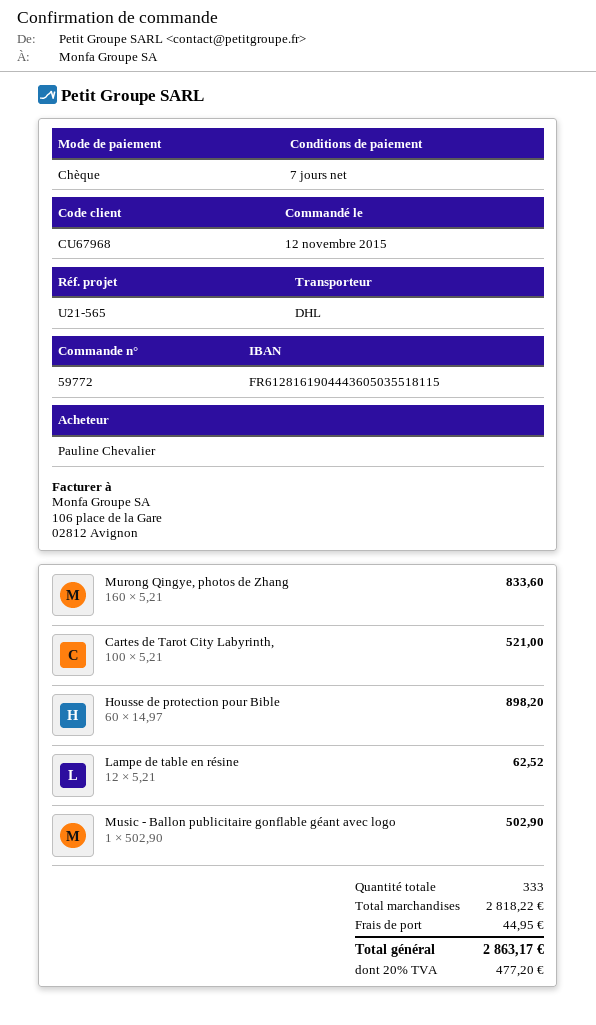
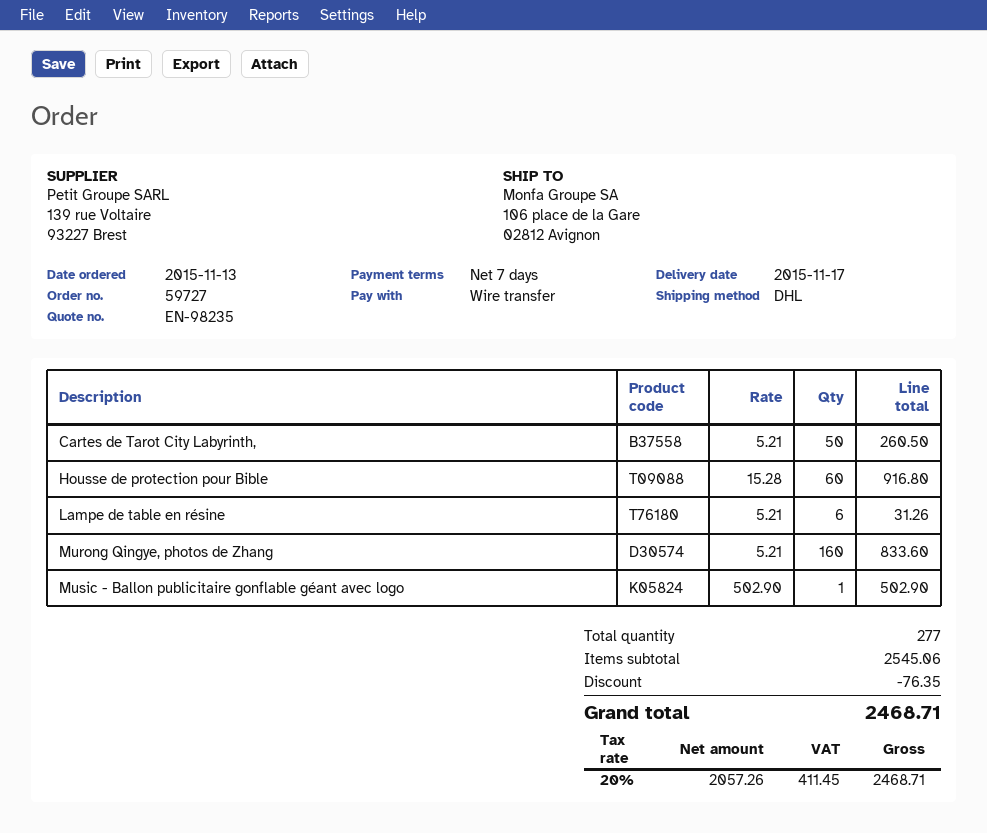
order number: 59772 -> 59727
order date: 2015-11-12 -> 2015-11-13
payment method: cheque -> bank transfer
Cartes de Tarot City Labyrinth,: 100 x 5.21 = 521.00 -> 50 x 5.21 = 260.50
Housse de protection pour Bible: 60 x 14.97 = 898.20 -> 60 x 15.28 = 916.80
Lampe de table en résine: 12 x 5.21 = 62.52 -> 6 x 5.21 = 31.26
total quantity: 333 -> 277
subtotal: 2818.22 -> 2545.06
discount: none -> 76.35
shipping: 44.95 -> none
tax: 20% = 477.20 -> 20% = 411.45
total: 2863.17 -> 2468.71

